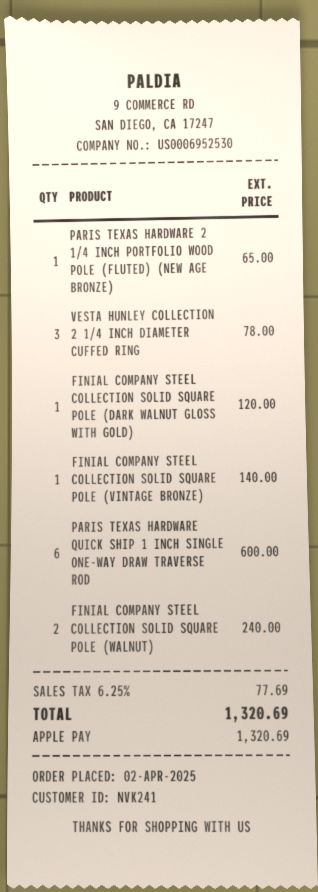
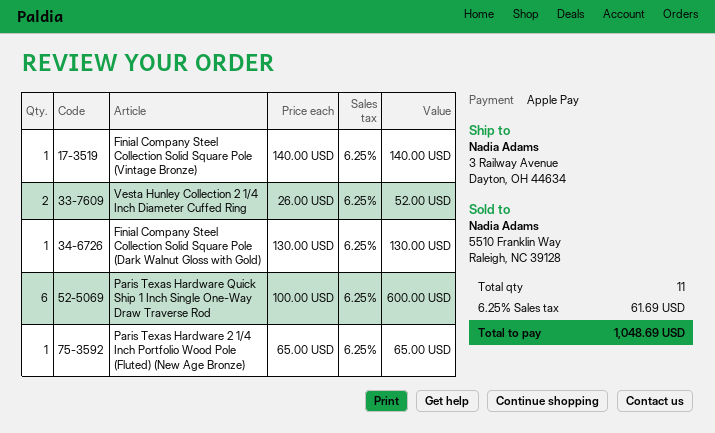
VESTA HUNLEY COLLECTION 2 1/4 INCH DIAMETER CUFFED RING: 3 for 78.00 -> 2 for 52.00
FINIAL COMPANY STEEL COLLECTION SOLID SQUARE POLE (DARK WALNUT GLOSS WITH GOLD): 1 for 120.00 -> 1 for 130.00
FINIAL COMPANY STEEL COLLECTION SOLID SQUARE POLE (WALNUT): 2 for 240.00 -> none
tax: 6.25% = 77.69 -> 6.25% = 61.69
total: 1320.69 -> 1048.69

